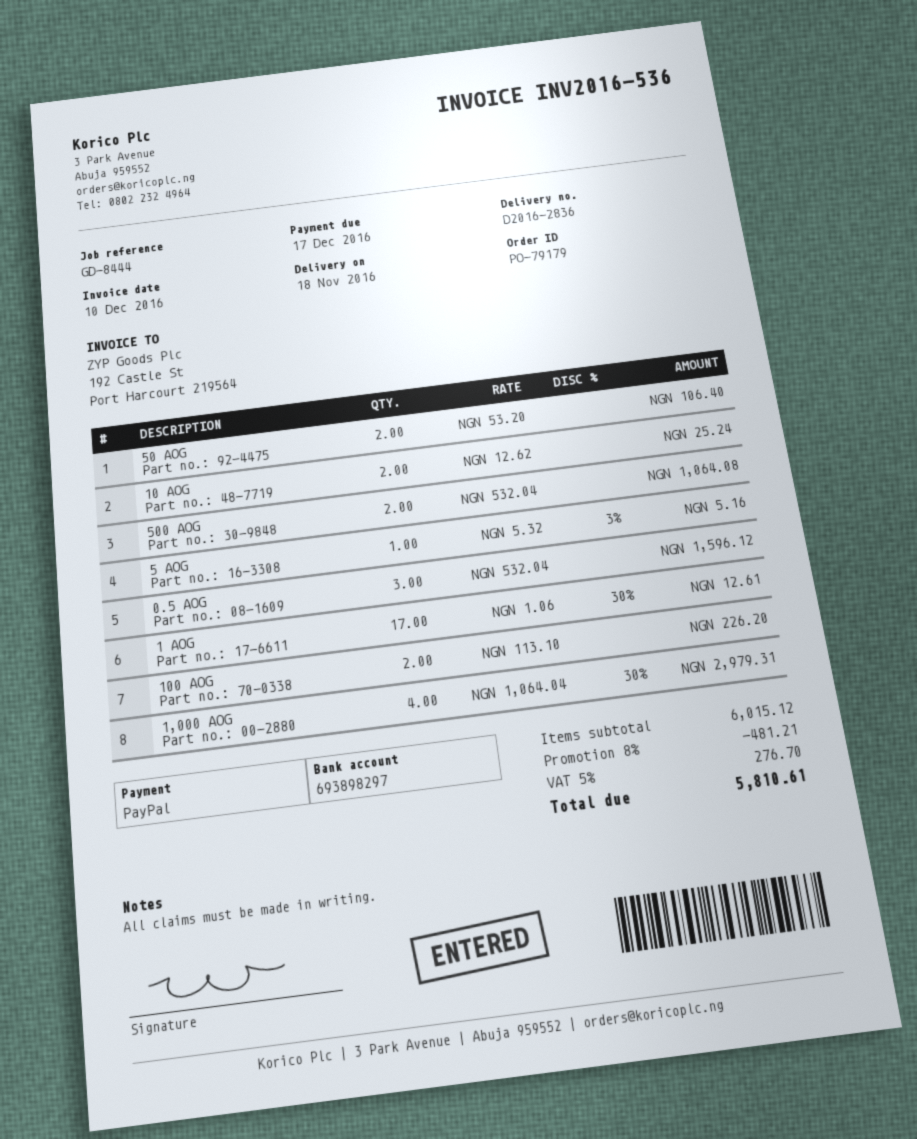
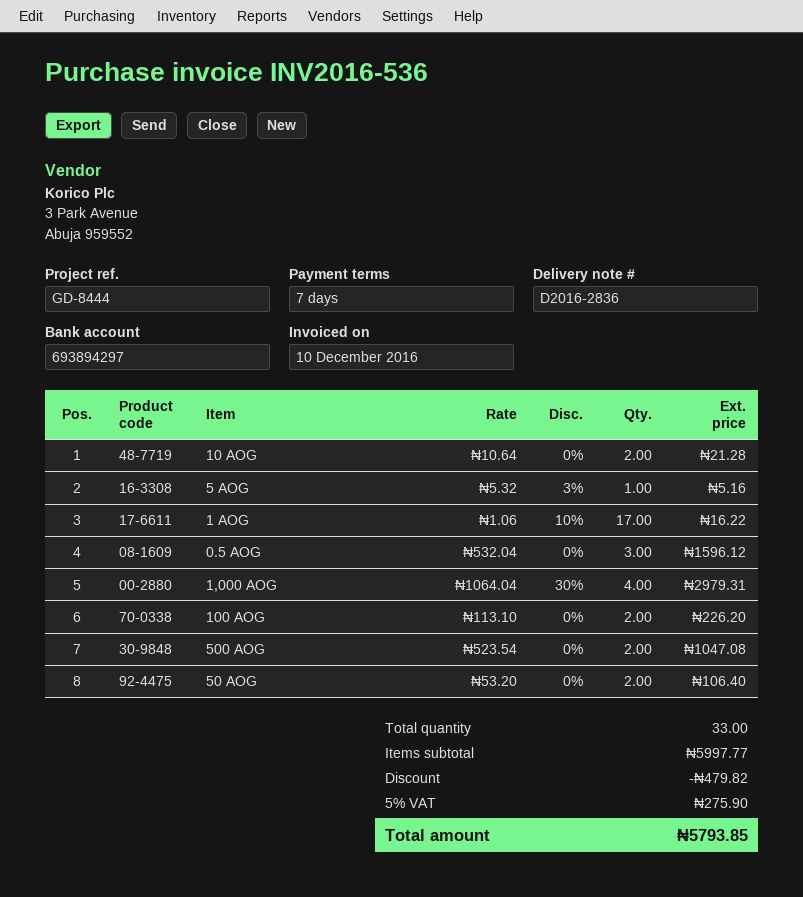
bank account: 693898297 -> 693894297
10 AOG: 2 x 12.62 = 25.24 -> 2 x 10.64 = 21.28
500 AOG: 2 x 532.04 = 1064.08 -> 2 x 523.54 = 1047.08
1 AOG: 17 x 1.06 - 30% = 12.61 -> 17 x 1.06 - 10% = 16.22
subtotal: 6015.12 -> 5997.77
discount: 481.21 -> 479.82
tax: 5% = 276.70 -> 5% = 275.90
total: 5810.61 -> 5793.85

